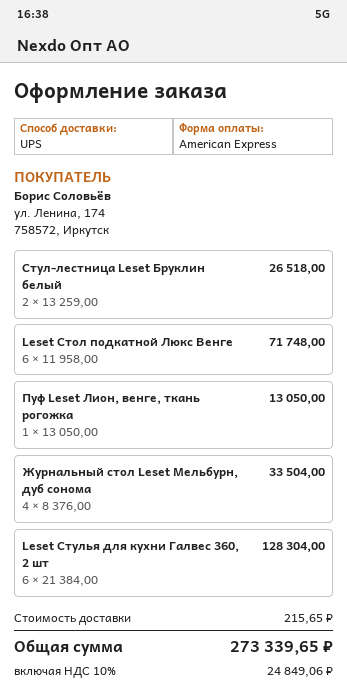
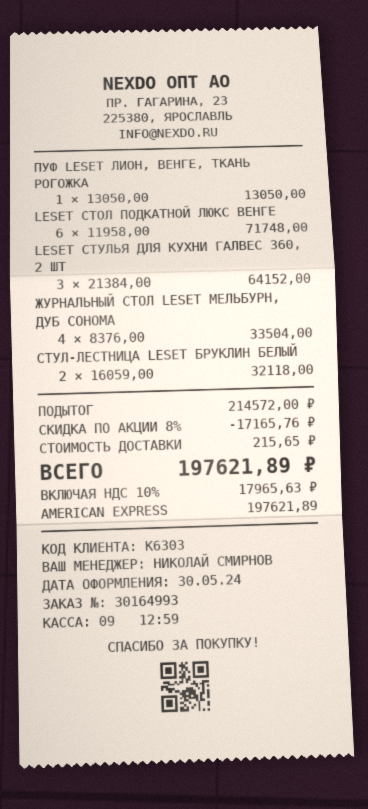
Стул-лестница Leset Бруклин белый: 2 x 13259.00 = 26518.00 -> 2 x 16059.00 = 32118.00
Leset Стулья для кухни Галвес 360, 2 шт: 6 x 21384.00 = 128304.00 -> 3 x 21384.00 = 64152.00
discount: none -> 8% = 17165.76
tax: 10% = 24849.06 -> 10% = 17965.63
total: 273339.65 -> 197621.89

